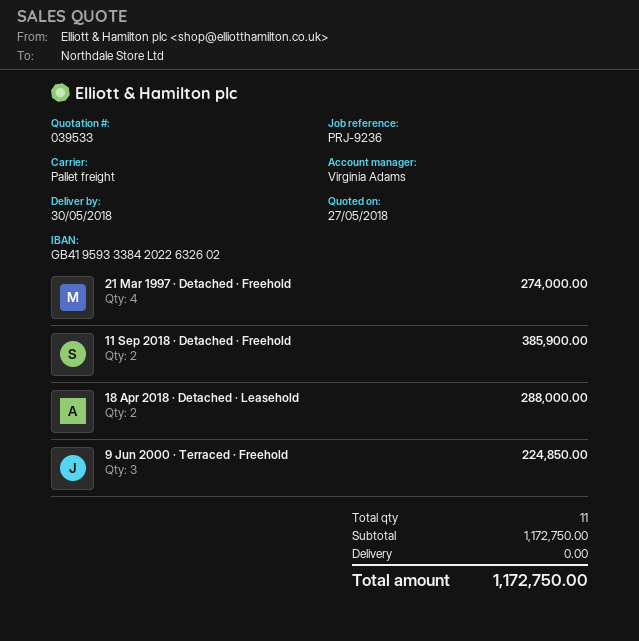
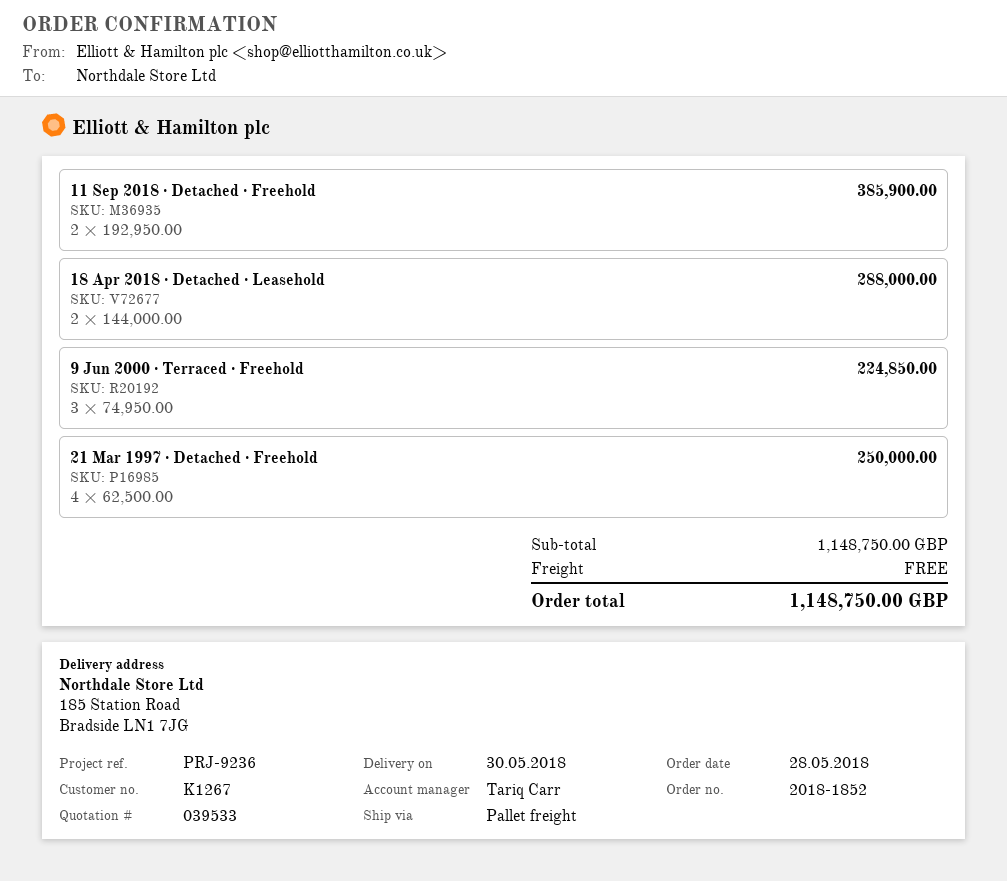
sales rep: Virginia Adams -> Tariq Carr
21 Mar 1997 · Detached · Freehold: 4 for 274000.00 -> 4 for 250000.00
subtotal: 1172750.00 -> 1148750.00
total: 1172750.00 -> 1148750.00

